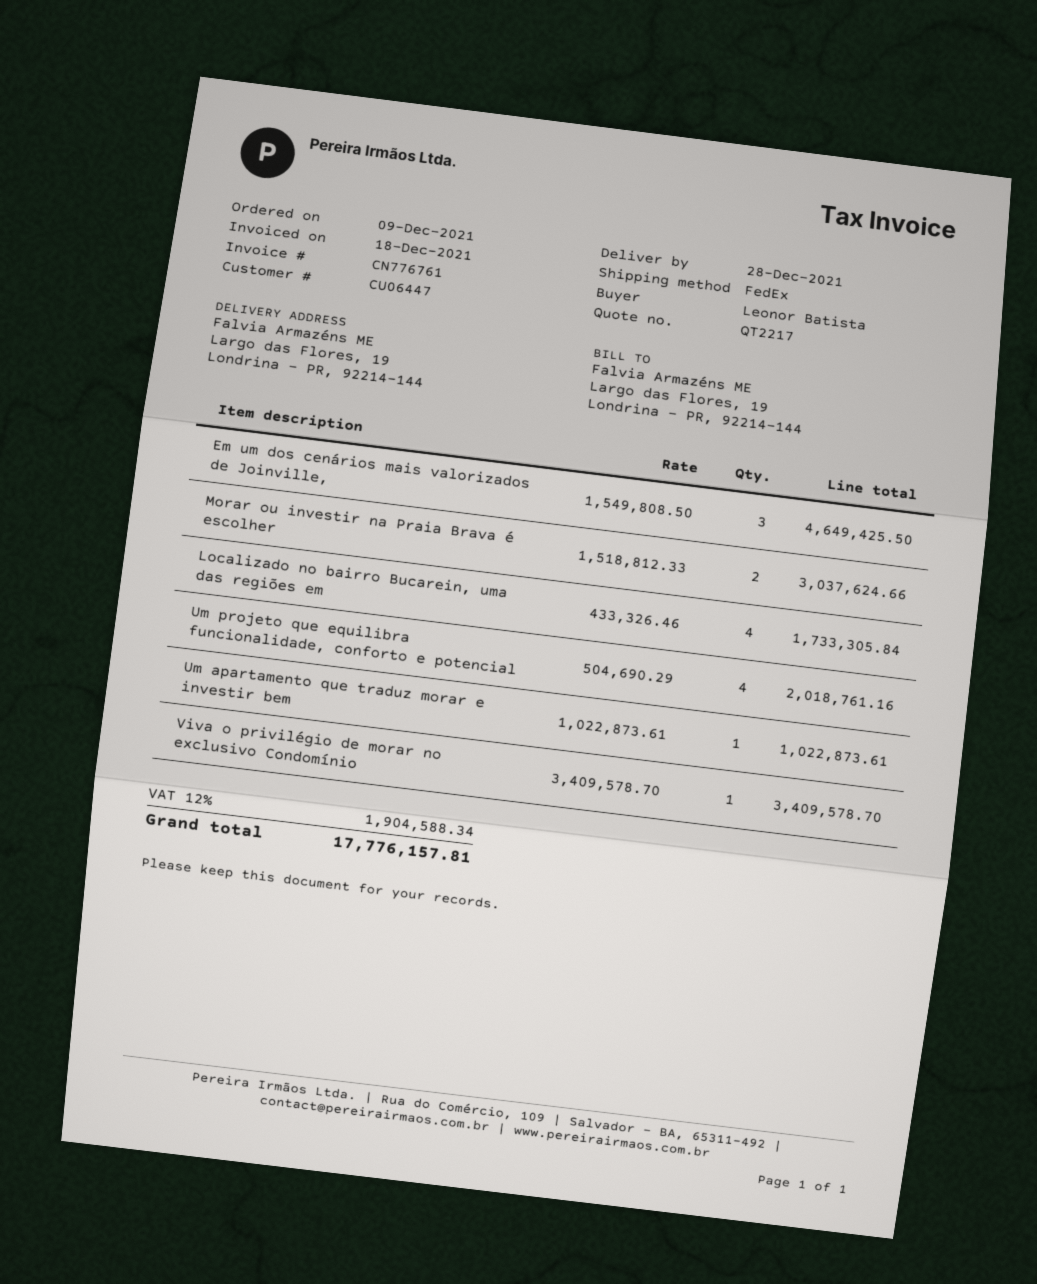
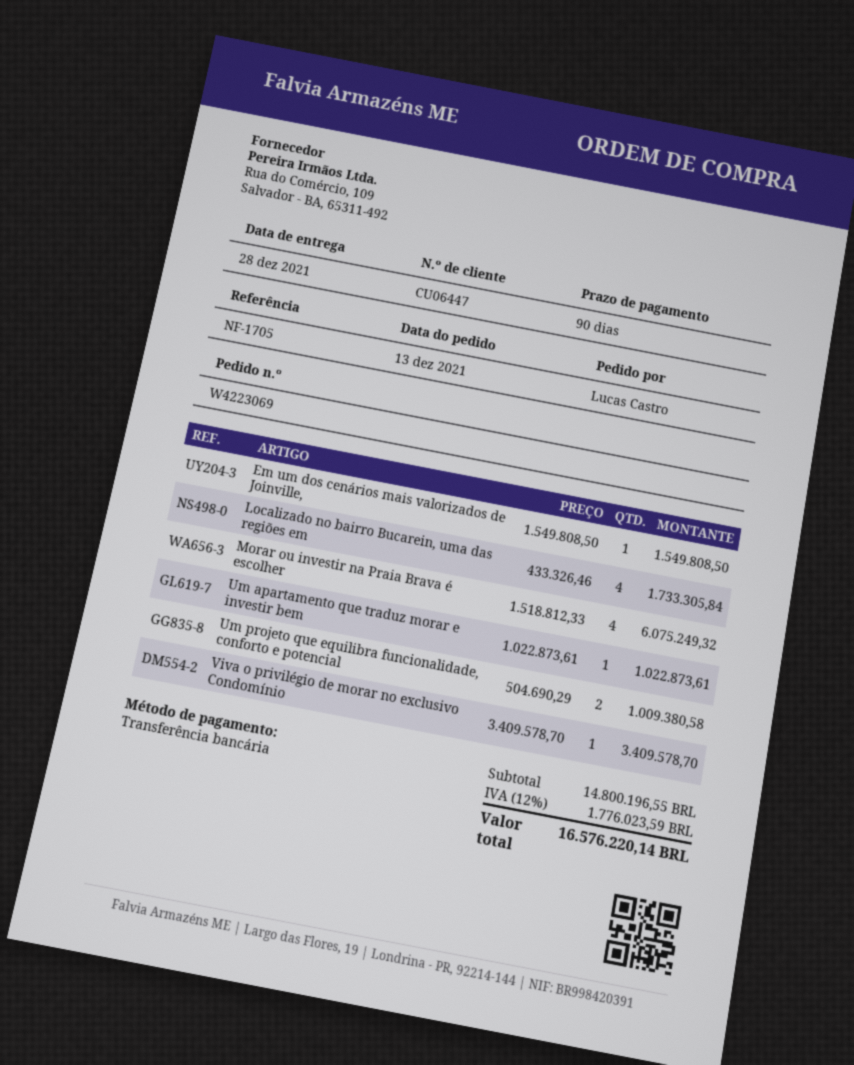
order date: 2021-12-09 -> 2021-12-13
ordered by: Leonor Batista -> Lucas Castro
Em um dos cenários mais valorizados de Joinville,: 3 x 1549808.50 = 4649425.50 -> 1 x 1549808.50 = 1549808.50
Morar ou investir na Praia Brava é escolher: 2 x 1518812.33 = 3037624.66 -> 4 x 1518812.33 = 6075249.32
Um projeto que equilibra funcionalidade, conforto e potencial: 4 x 504690.29 = 2018761.16 -> 2 x 504690.29 = 1009380.58
tax: 12% = 1904588.34 -> 12% = 1776023.59
total: 17776157.81 -> 16576220.14

